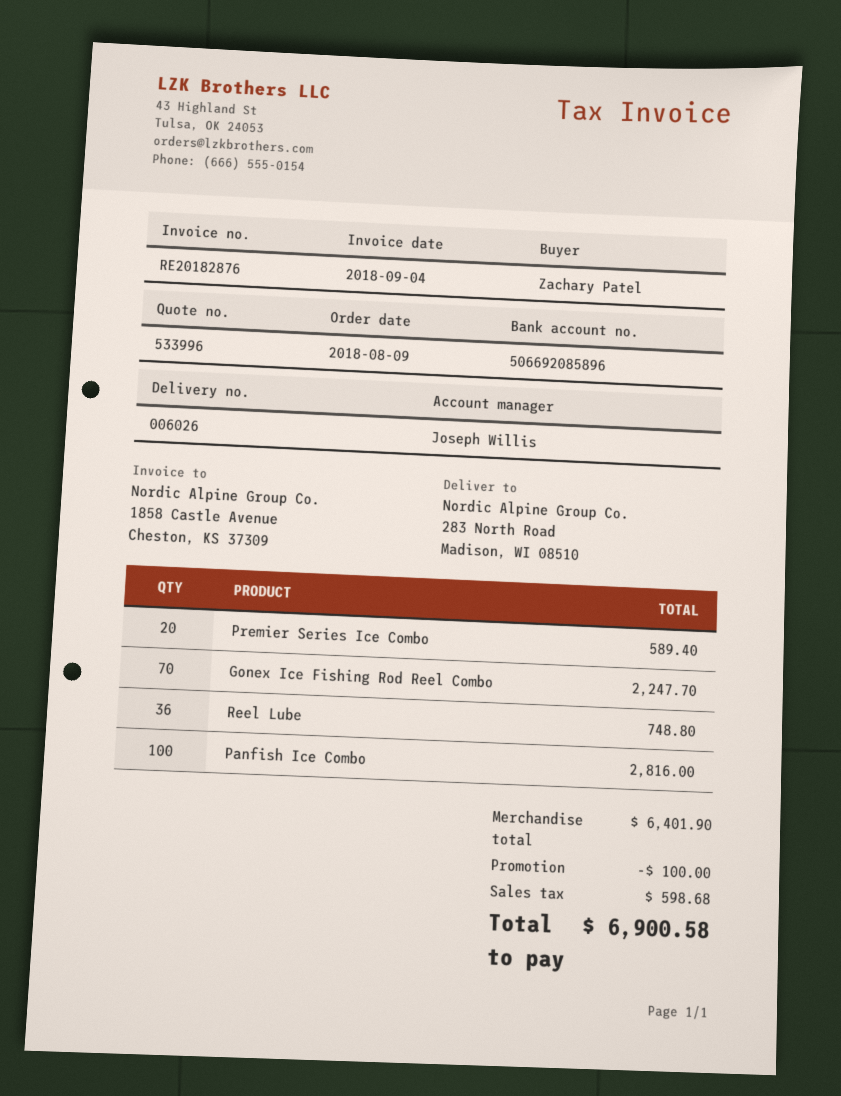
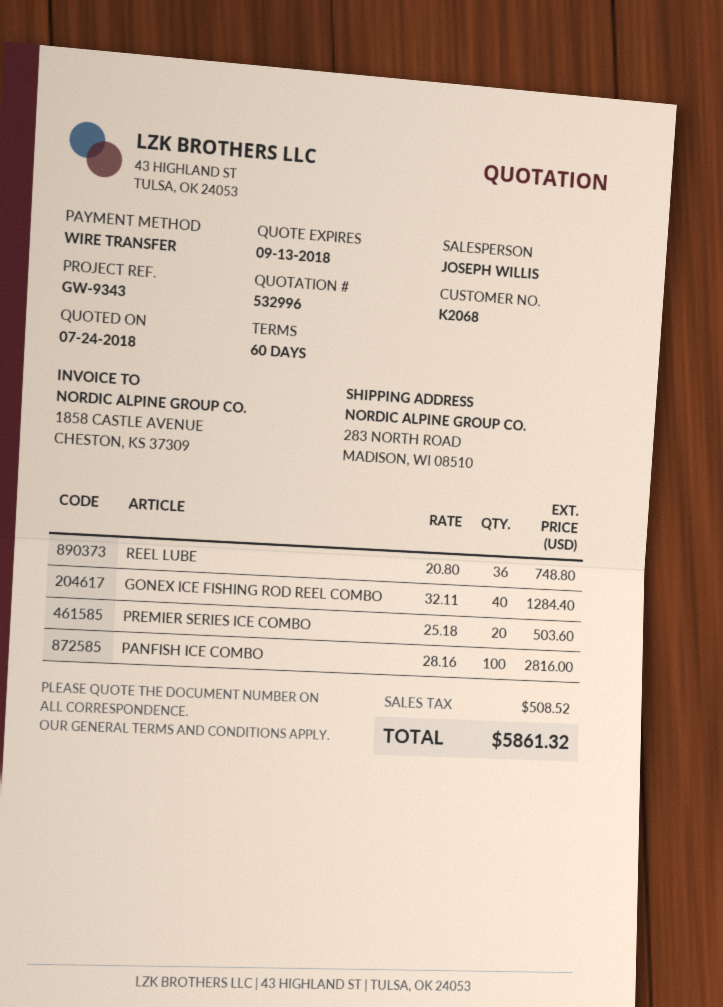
quote number: 533996 -> 532996
Premier Series Ice Combo: 20 for 589.40 -> 20 for 503.60
Gonex Ice Fishing Rod Reel Combo: 70 for 2247.70 -> 40 for 1284.40
discount: 100.00 -> none
tax: 598.68 -> 508.52
total: 6900.58 -> 5861.32

